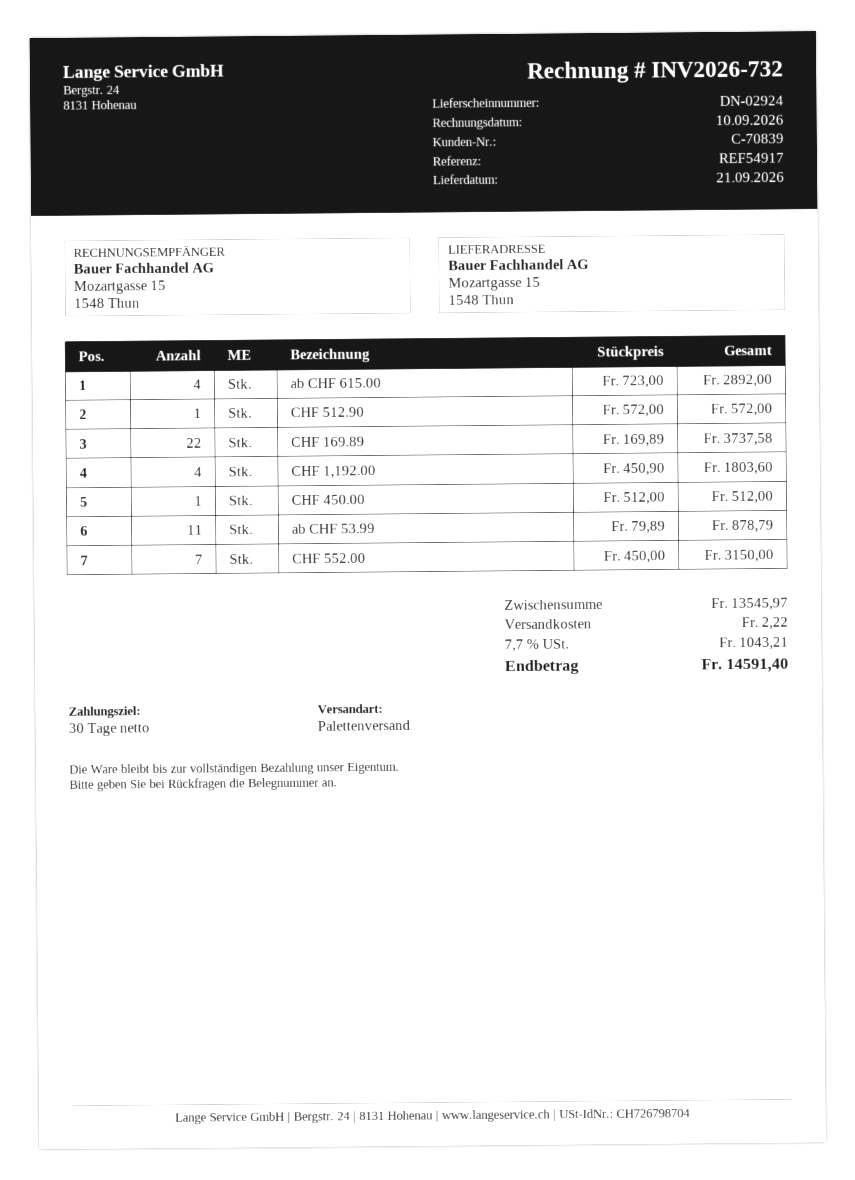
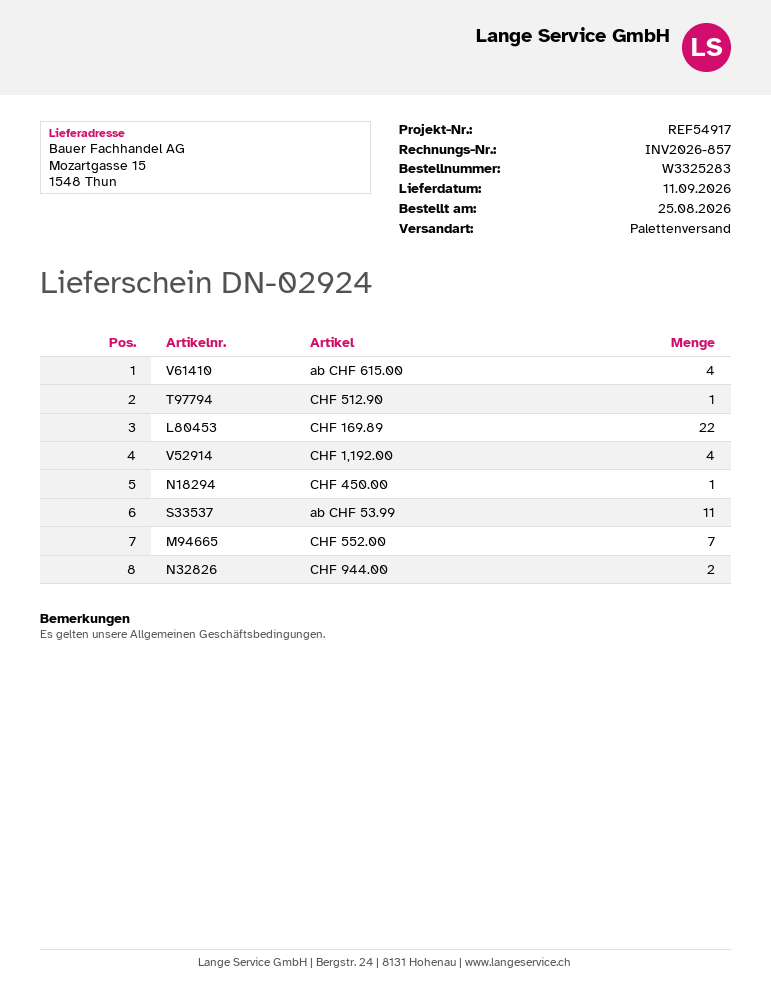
delivery date: 2026-09-21 -> 2026-09-11
invoice number: INV2026-732 -> INV2026-857
CHF 944.00: none -> 2

